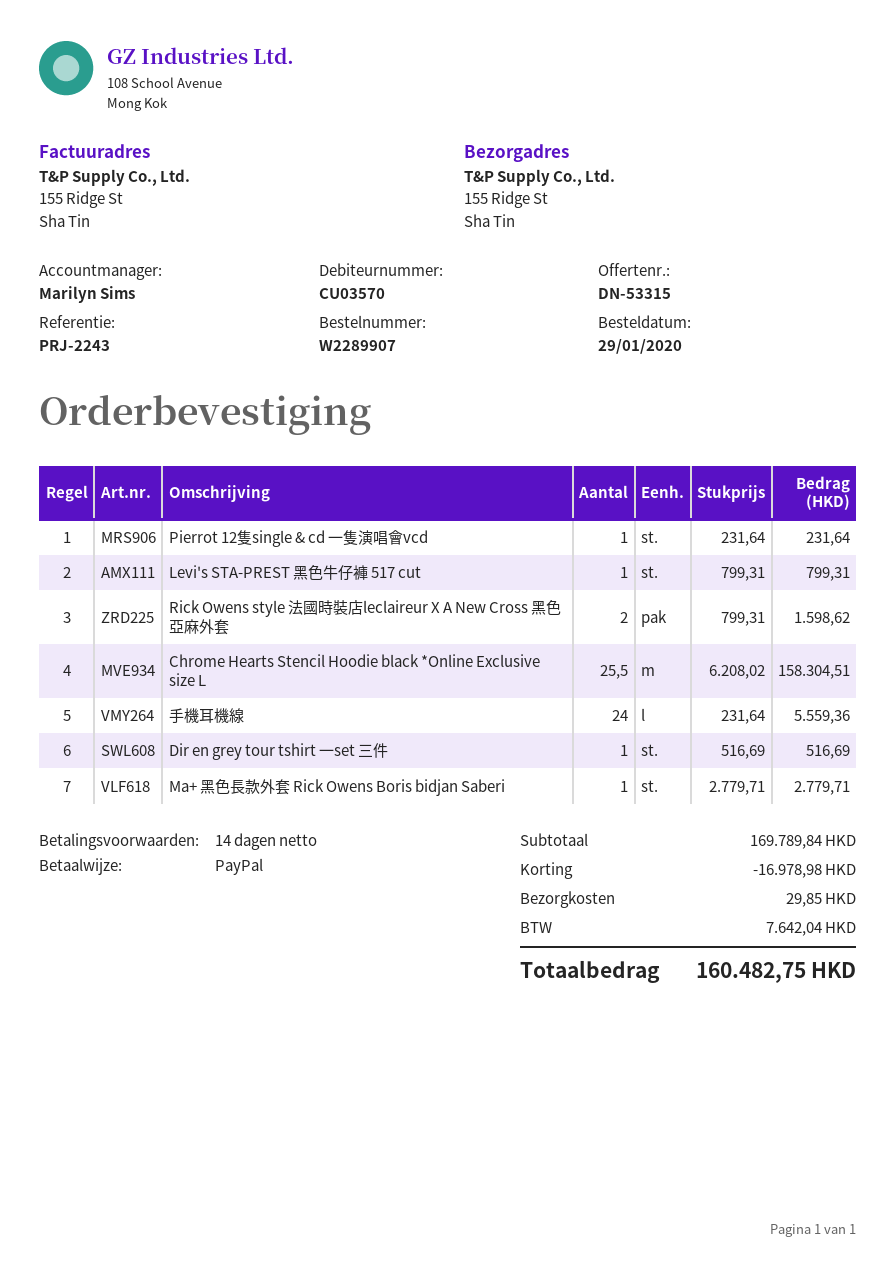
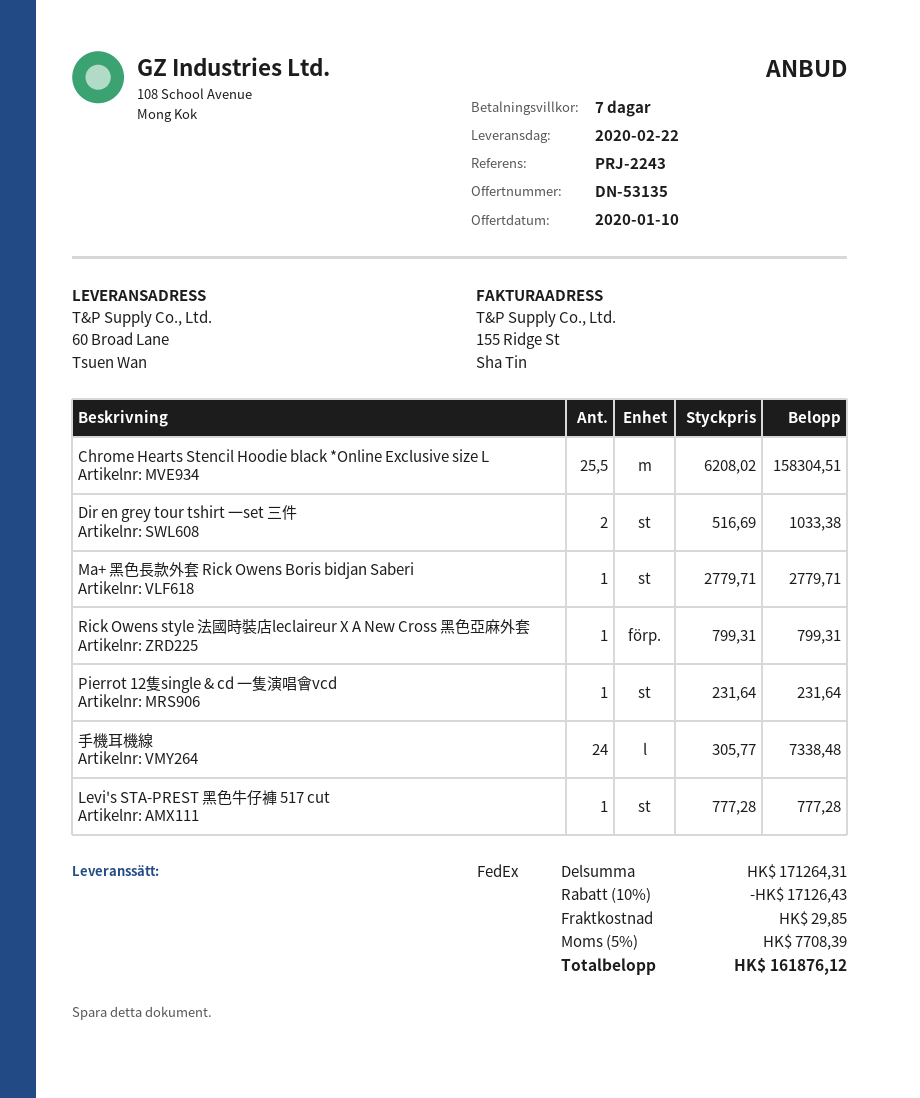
quote number: DN-53315 -> DN-53135
payment terms: 14 days -> 7 days
ship to: 155 Ridge St, Sha Tin -> 60 Broad Lane, Tsuen Wan
Levi's STA-PREST 黑色牛仔褲 517 cut: 1 x 799.31 = 799.31 -> 1 x 777.28 = 777.28
Rick Owens style 法國時裝店leclaireur X A New Cross 黑色亞麻外套: 2 x 799.31 = 1598.62 -> 1 x 799.31 = 799.31
手機耳機線: 24 x 231.64 = 5559.36 -> 24 x 305.77 = 7338.48
Dir en grey tour tshirt 一set 三件: 1 x 516.69 = 516.69 -> 2 x 516.69 = 1033.38
subtotal: 169789.84 -> 171264.31
discount: 16978.98 -> 17126.43
tax: 7642.04 -> 7708.39
total: 160482.75 -> 161876.12

